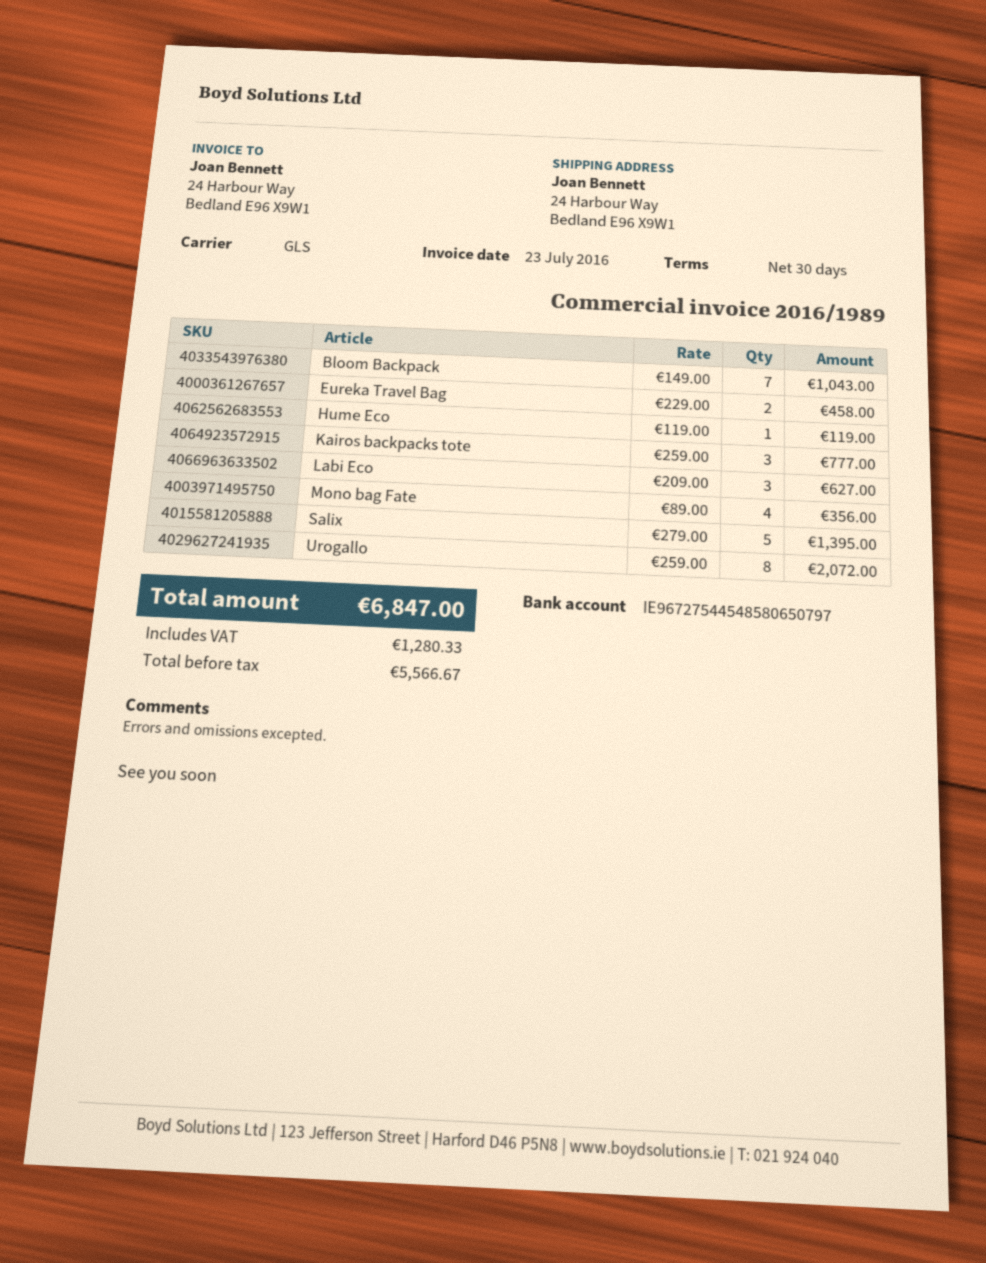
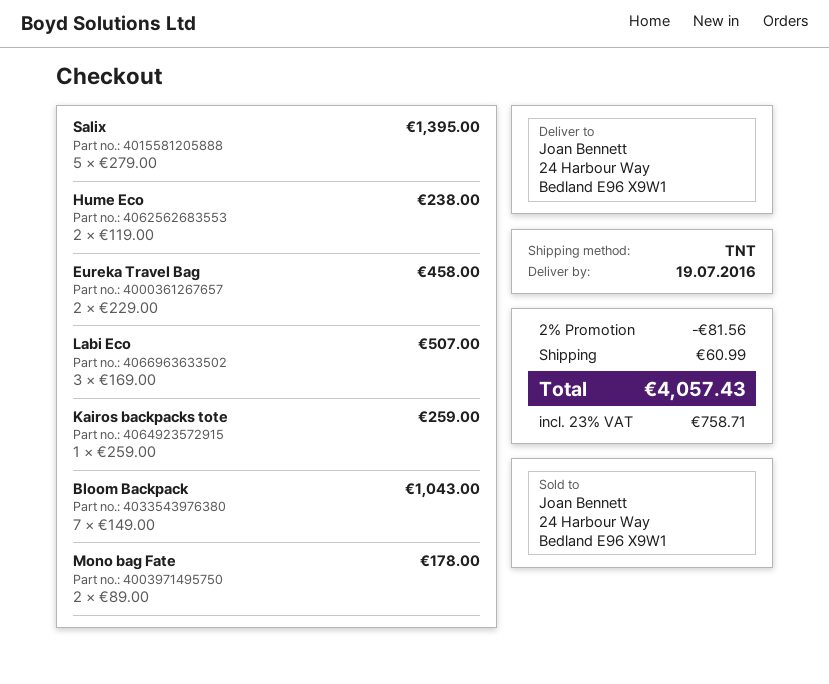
shipping method: GLS -> TNT
Hume Eco: 1 x 119.00 = 119.00 -> 2 x 119.00 = 238.00
Kairos backpacks tote: 3 x 259.00 = 777.00 -> 1 x 259.00 = 259.00
Labi Eco: 3 x 209.00 = 627.00 -> 3 x 169.00 = 507.00
Mono bag Fate: 4 x 89.00 = 356.00 -> 2 x 89.00 = 178.00
Urogallo: 8 x 259.00 = 2072.00 -> none
discount: none -> 2% = 81.56
shipping: none -> 60.99
tax: 1280.33 -> 758.71
total: 6847.00 -> 4057.43

